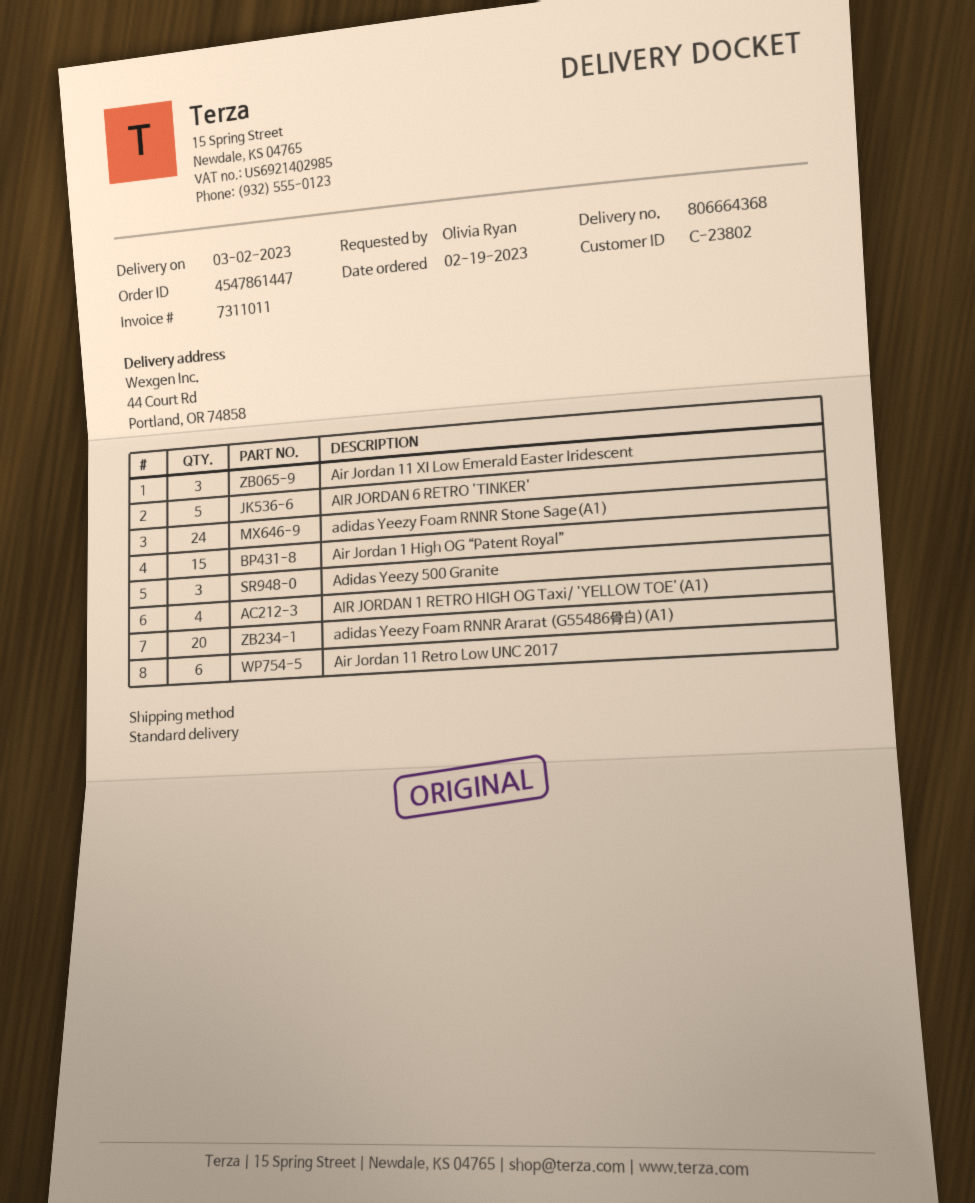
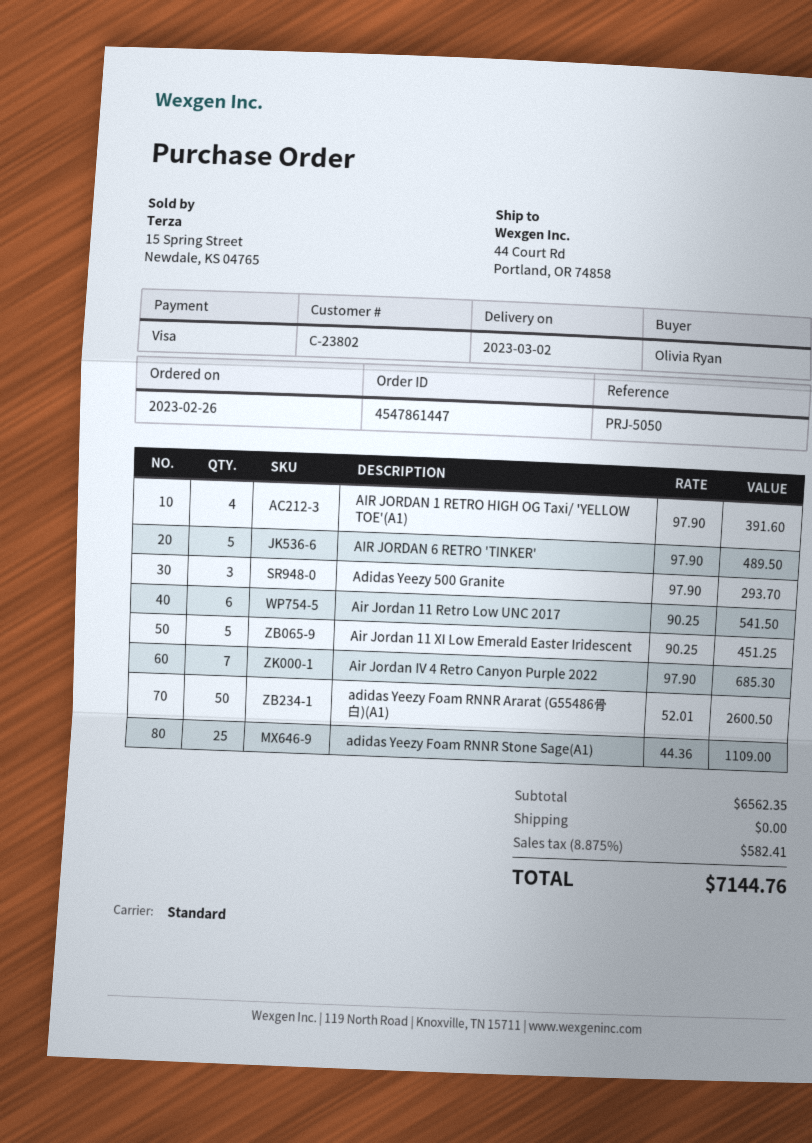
order date: 2023-02-19 -> 2023-02-26
Air Jordan 11 XI Low Emerald Easter Iridescent: 3 -> 5
adidas Yeezy Foam RNNR Stone Sage(A1): 24 -> 25
Air Jordan 1 High OG “Patent Royal”: 15 -> none
adidas Yeezy Foam RNNR Ararat (G55486骨白)(A1): 20 -> 50
Air Jordan IV 4 Retro Canyon Purple 2022: none -> 7

